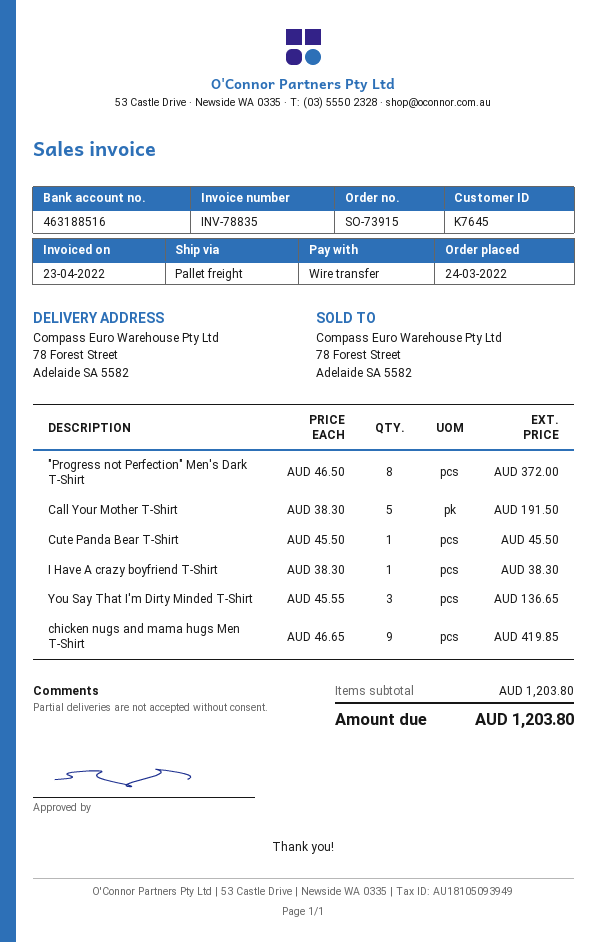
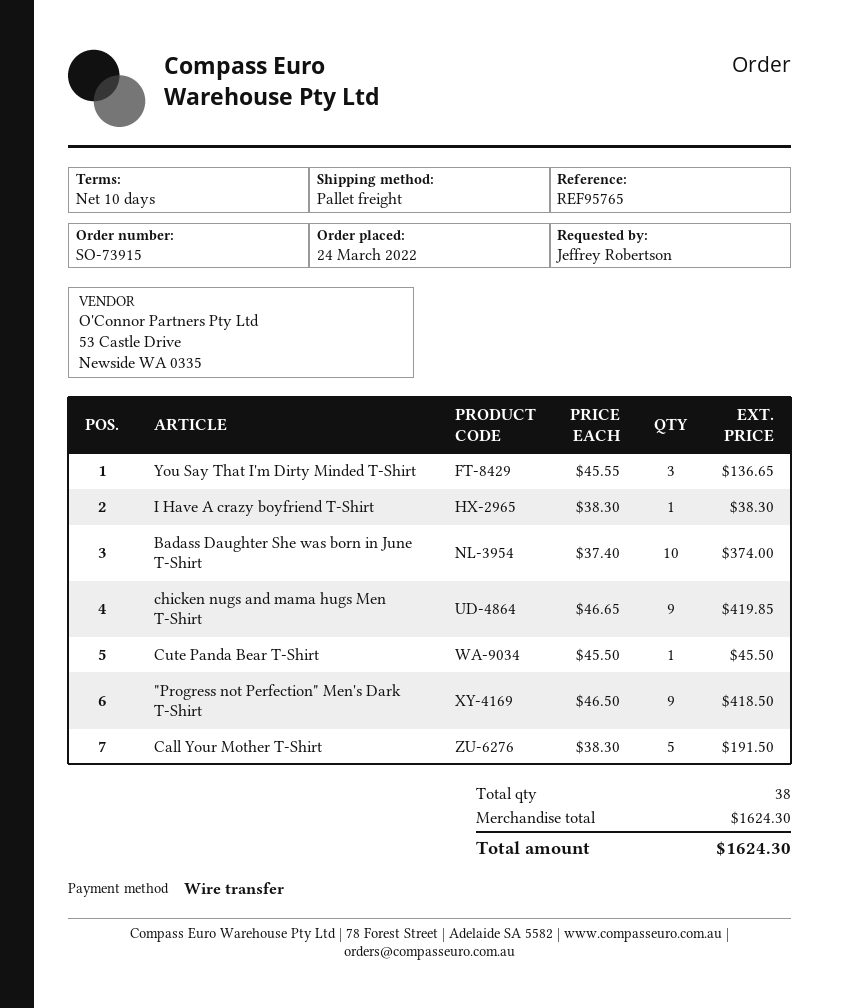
"Progress not Perfection" Men's Dark T-Shirt: 8 x 46.50 = 372.00 -> 9 x 46.50 = 418.50
Badass Daughter She was born in June T-Shirt: none -> 10 x 37.40 = 374.00
subtotal: 1203.80 -> 1624.30
total: 1203.80 -> 1624.30

